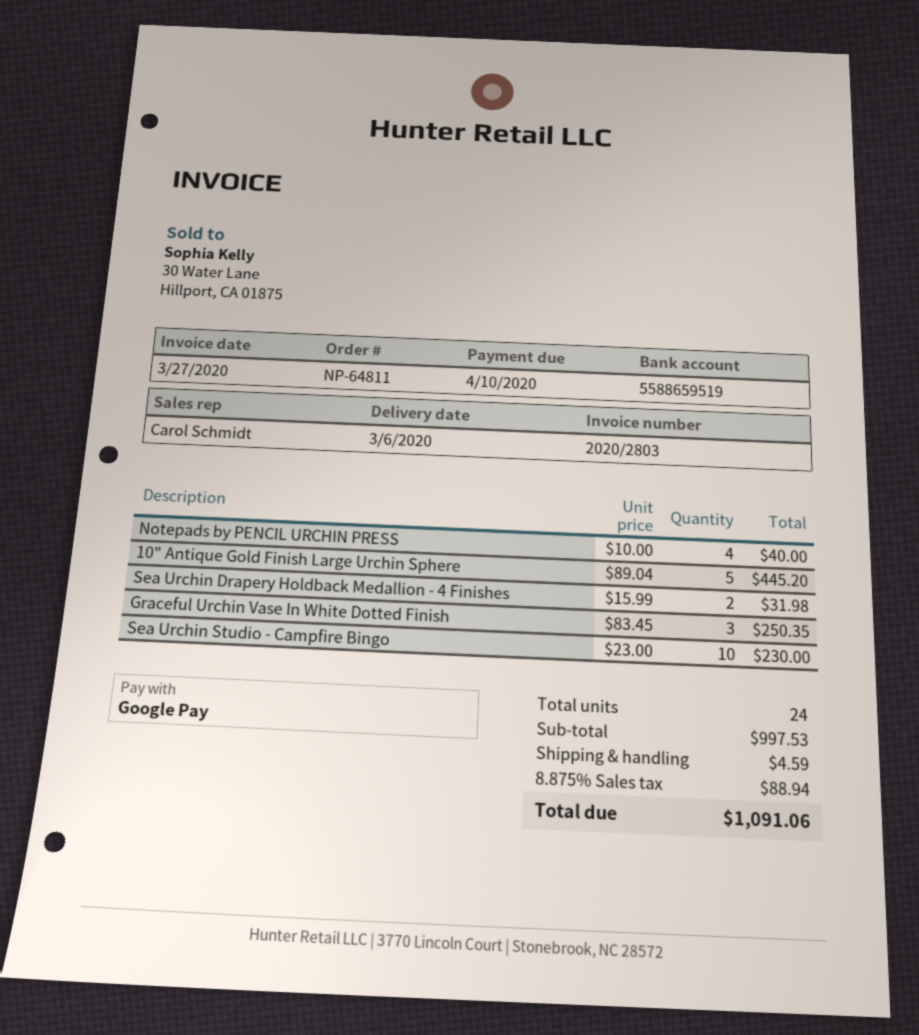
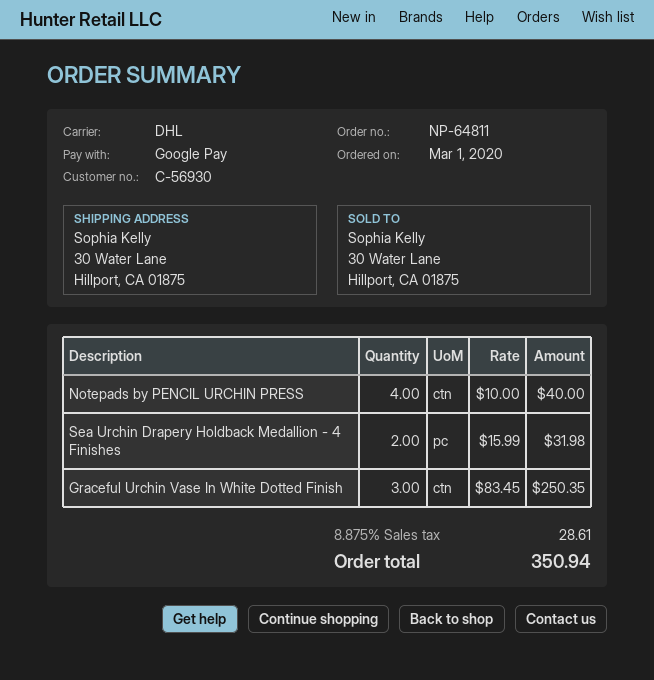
10" Antique Gold Finish Large Urchin Sphere: 5 x 89.04 = 445.20 -> none
Sea Urchin Studio - Campfire Bingo: 10 x 23.00 = 230.00 -> none
shipping: 4.59 -> none
tax: 8.875% = 88.94 -> 8.875% = 28.61
total: 1091.06 -> 350.94

